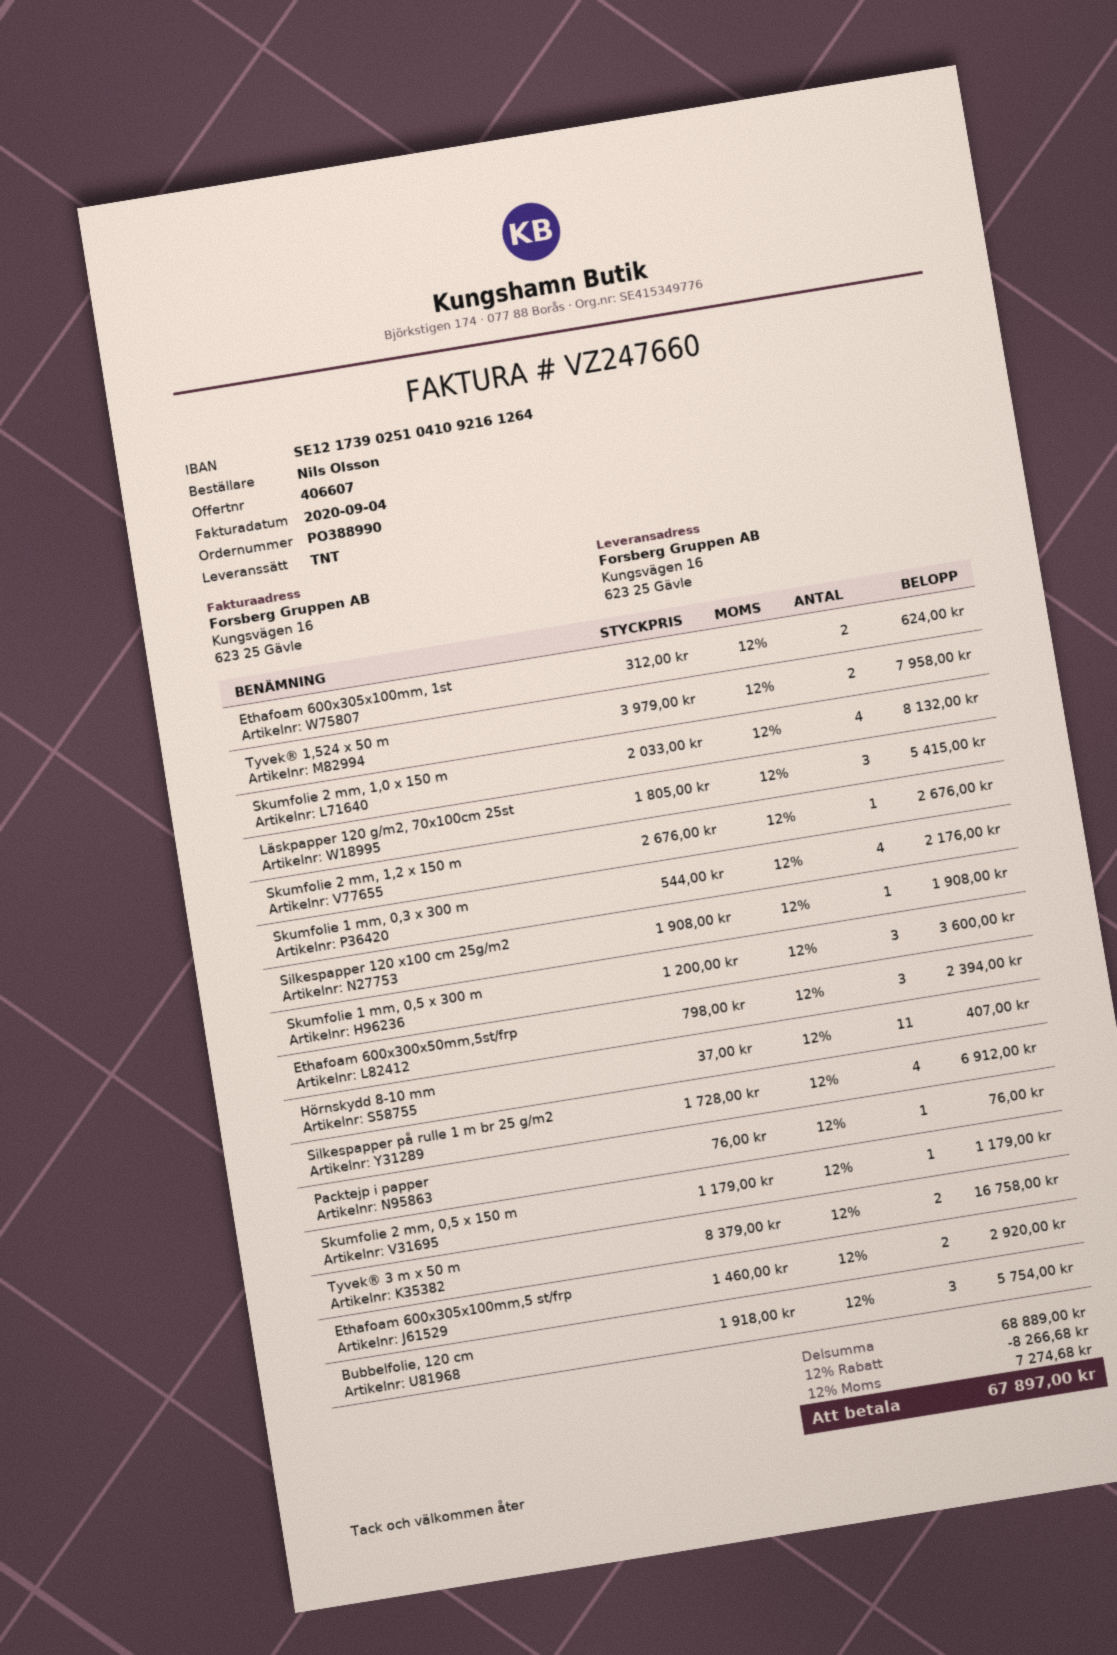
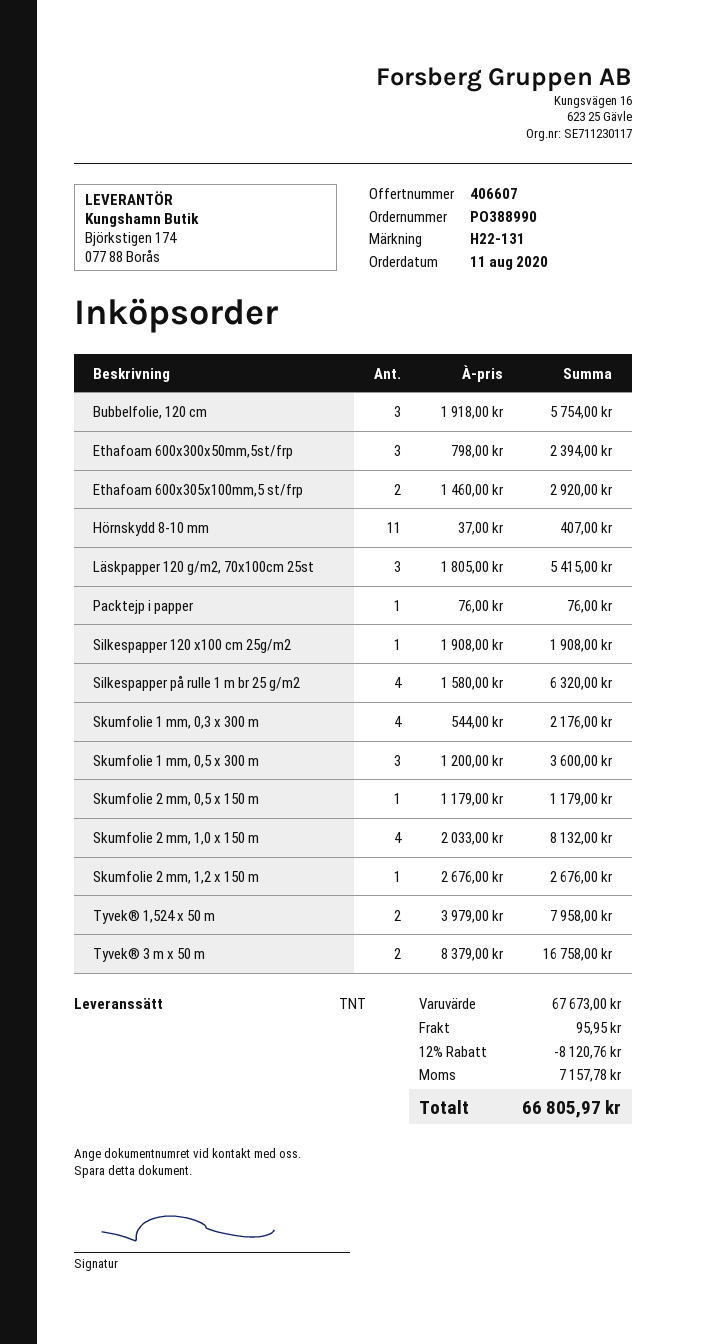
Ethafoam 600x305x100mm, 1st: 2 x 312.00 = 624.00 -> none
Silkespapper på rulle 1 m br 25 g/m2: 4 x 1728.00 = 6912.00 -> 4 x 1580.00 = 6320.00
subtotal: 68889.00 -> 67673.00
discount: 12% = 8266.68 -> 12% = 8120.76
shipping: none -> 95.95
tax: 7274.68 -> 7157.78
total: 67897.00 -> 66805.97

